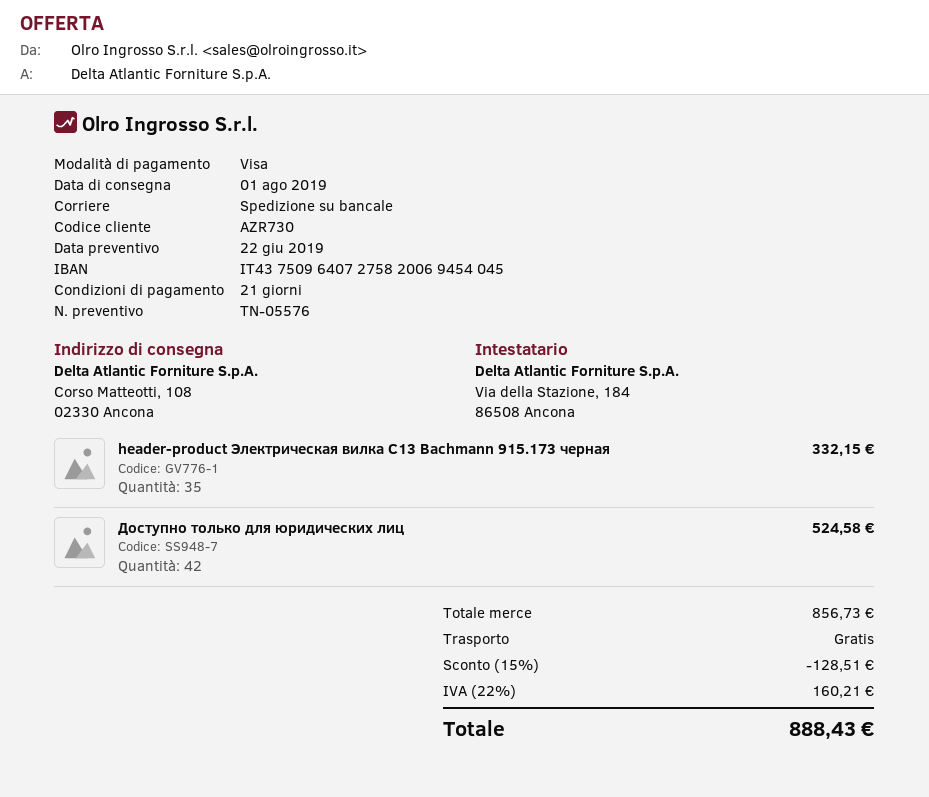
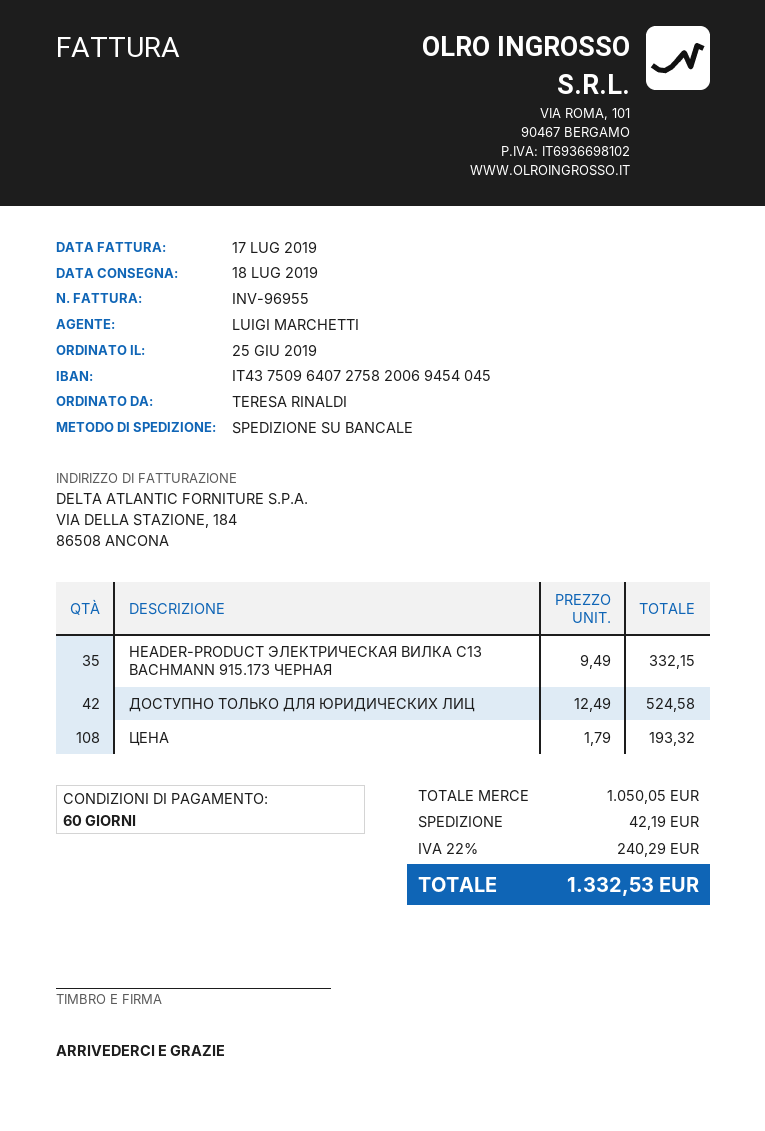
delivery date: 2019-08-01 -> 2019-07-18
payment terms: 21 days -> 60 days
ЦЕНА: none -> 108 for 193.32
subtotal: 856.73 -> 1050.05
discount: 15% = 128.51 -> none
shipping: 0.00 -> 42.19
tax: 22% = 160.21 -> 22% = 240.29
total: 888.43 -> 1332.53

